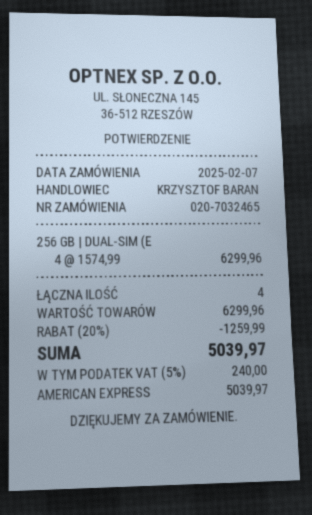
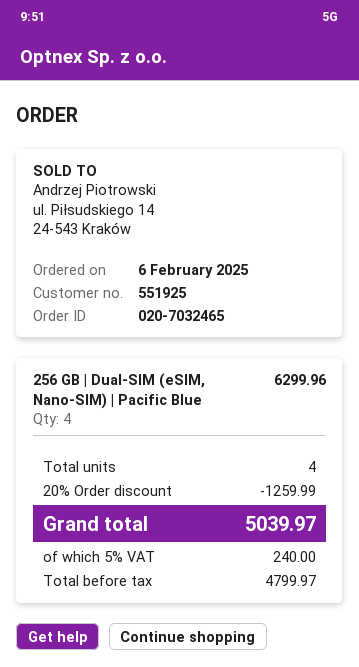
order date: 2025-02-07 -> 2025-02-06

